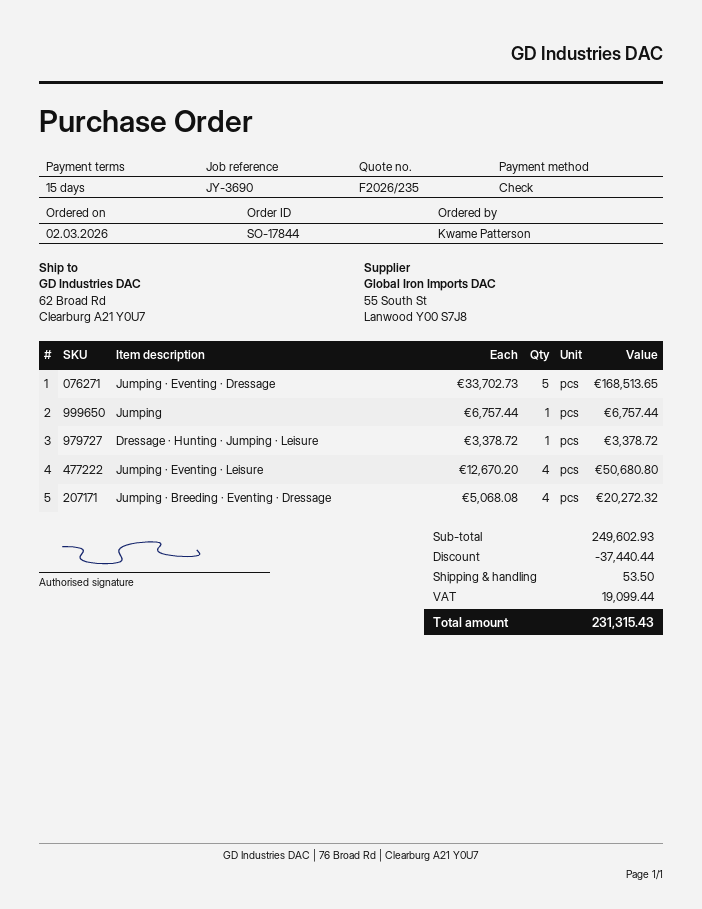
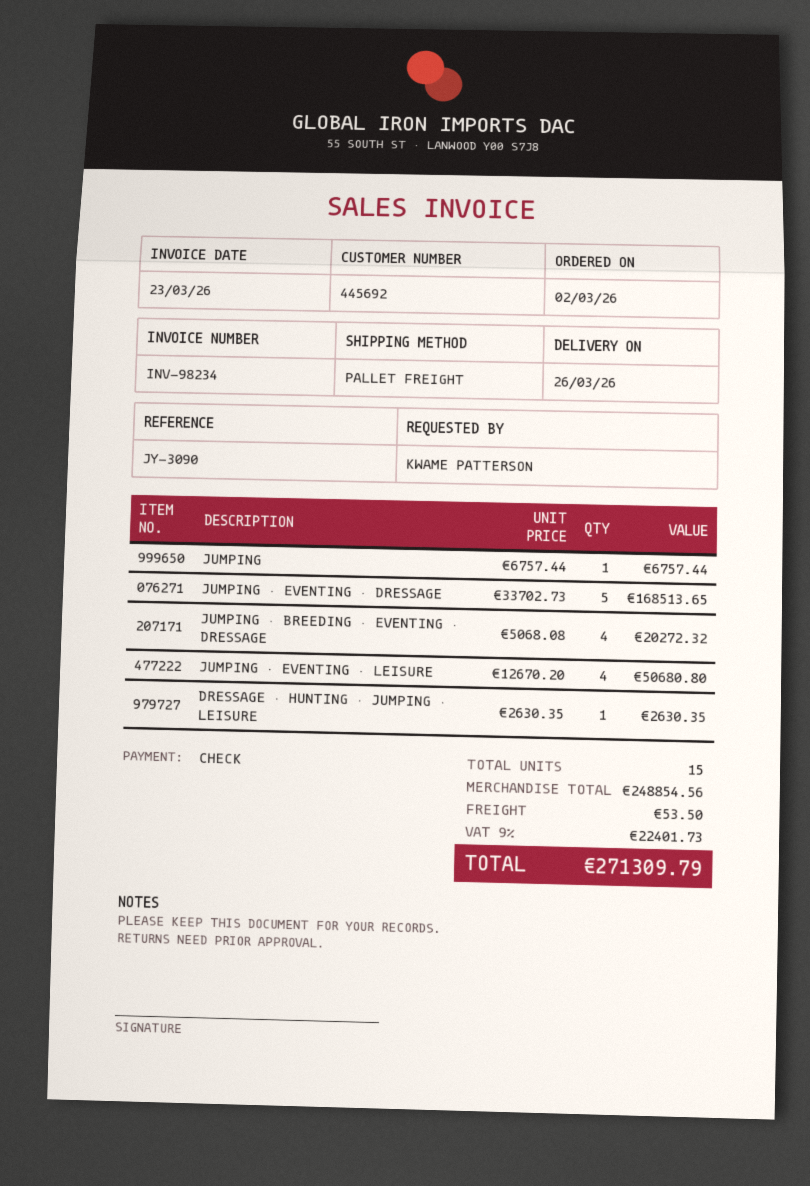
reference: JY-3690 -> JY-3090
Dressage · Hunting · Jumping · Leisure: 1 x 3378.72 = 3378.72 -> 1 x 2630.35 = 2630.35
subtotal: 249602.93 -> 248854.56
discount: 37440.44 -> none
tax: 19099.44 -> 22401.73
total: 231315.43 -> 271309.79

